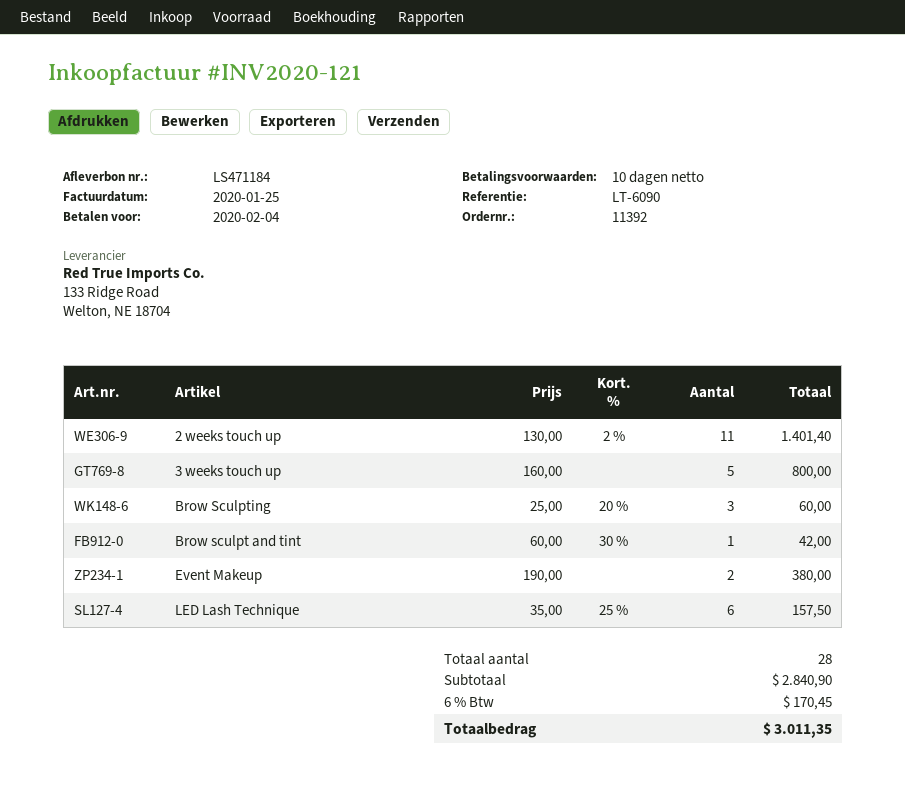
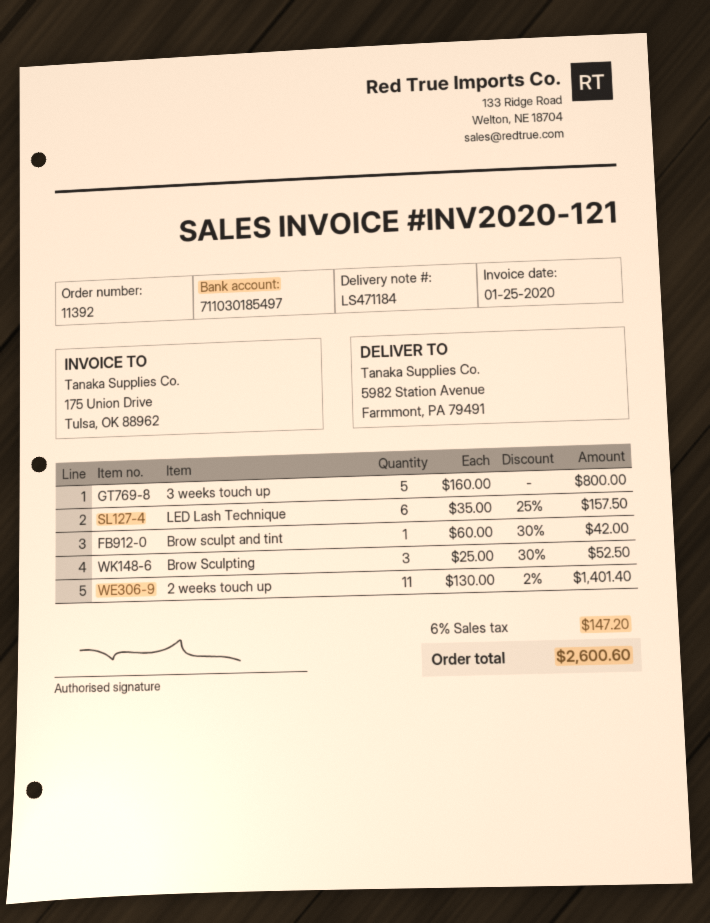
Brow Sculpting: 3 x 25.00 - 20% = 60.00 -> 3 x 25.00 - 30% = 52.50
Event Makeup: 2 x 190.00 = 380.00 -> none
tax: 6% = 170.45 -> 6% = 147.20
total: 3011.35 -> 2600.60

